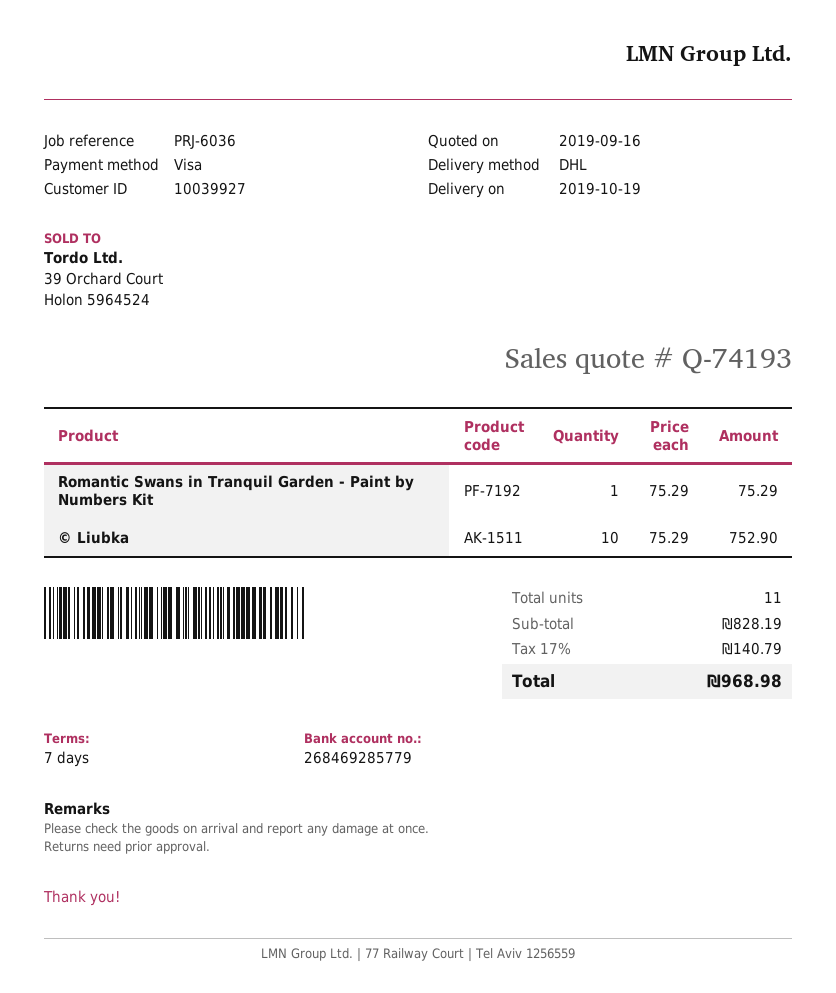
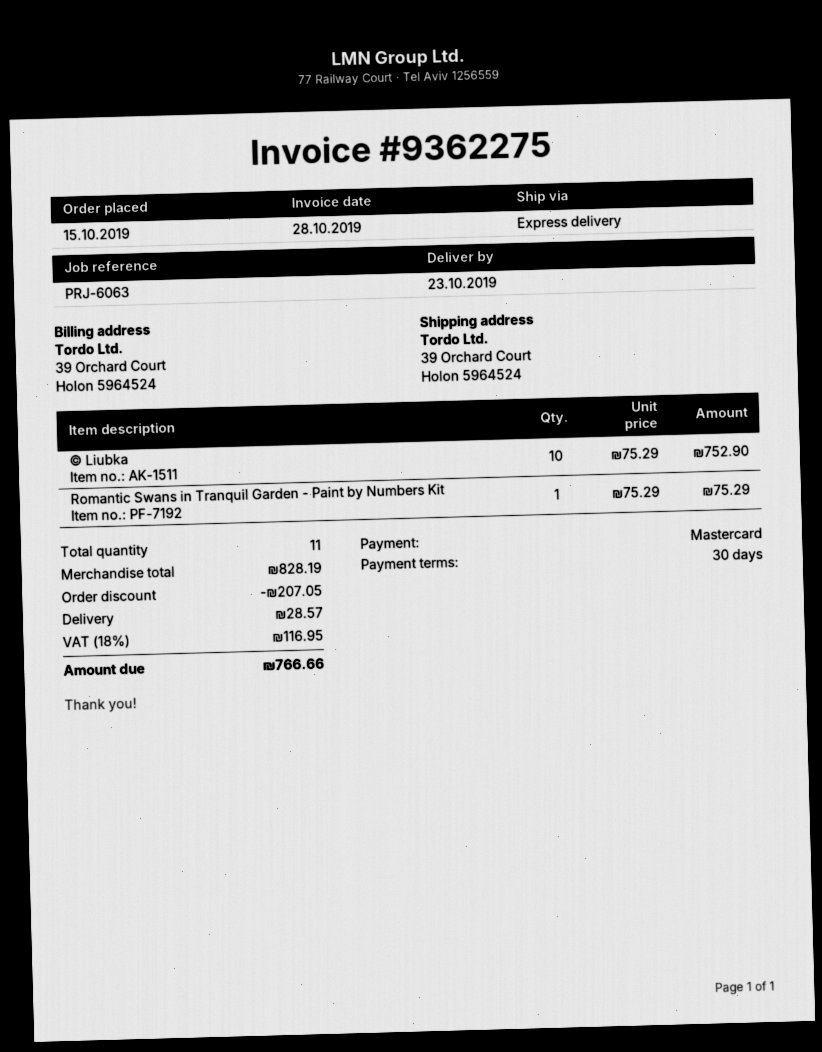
delivery date: 2019-10-19 -> 2019-10-23
payment terms: 7 days -> 30 days
reference: PRJ-6036 -> PRJ-6063
payment method: Visa -> Mastercard
shipping method: DHL -> express
discount: none -> 207.05
shipping: none -> 28.57
tax: 17% = 140.79 -> 18% = 116.95
total: 968.98 -> 766.66

